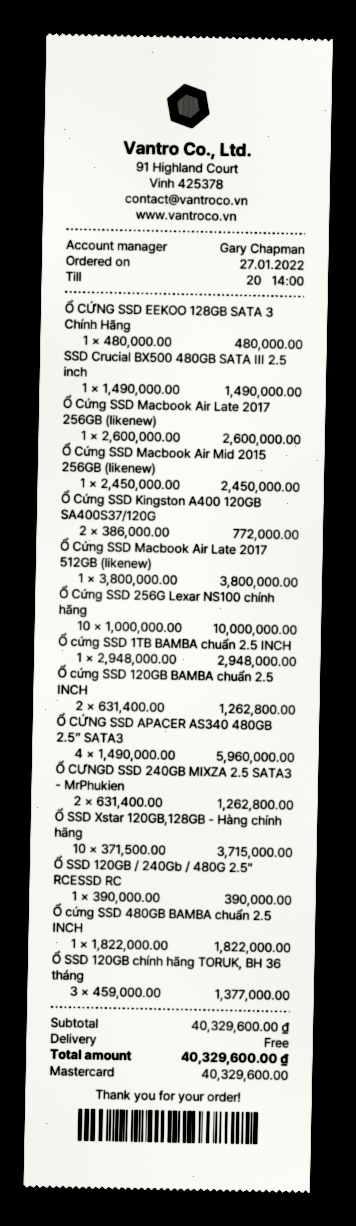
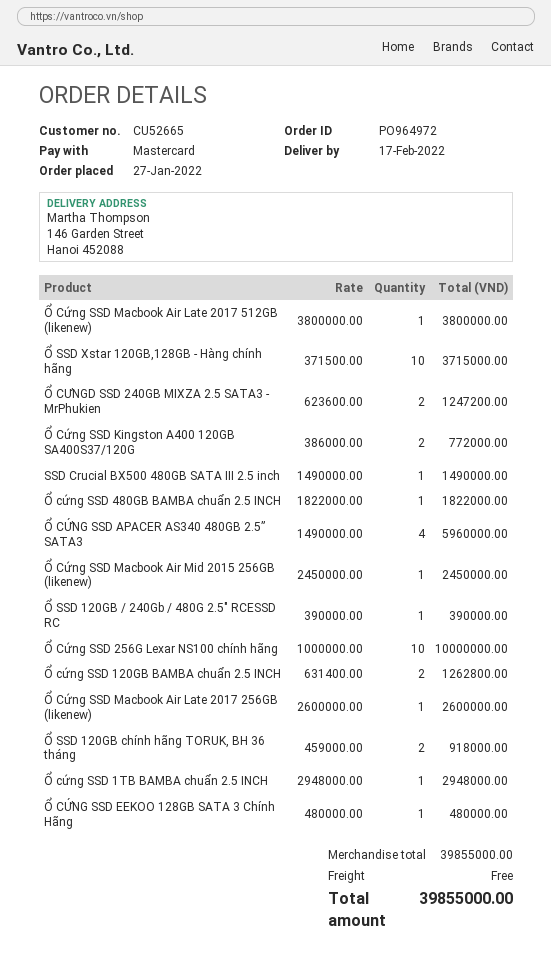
Ổ CƯNGD SSD 240GB MIXZA 2.5 SATA3 - MrPhukien: 2 x 631400.00 = 1262800.00 -> 2 x 623600.00 = 1247200.00
Ổ SSD 120GB chính hãng TORUK, BH 36 tháng: 3 x 459000.00 = 1377000.00 -> 2 x 459000.00 = 918000.00
subtotal: 40329600.00 -> 39855000.00
total: 40329600.00 -> 39855000.00

